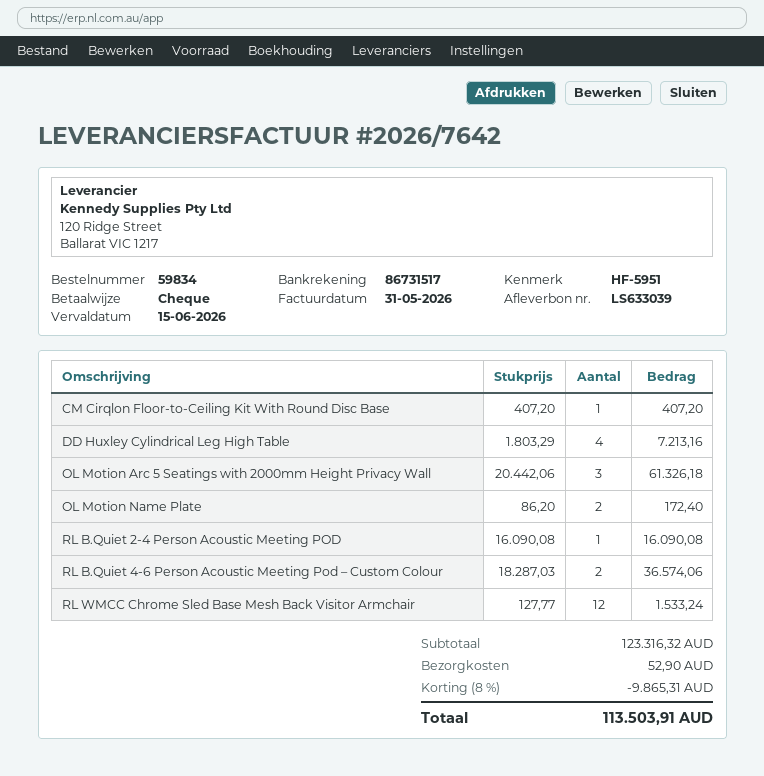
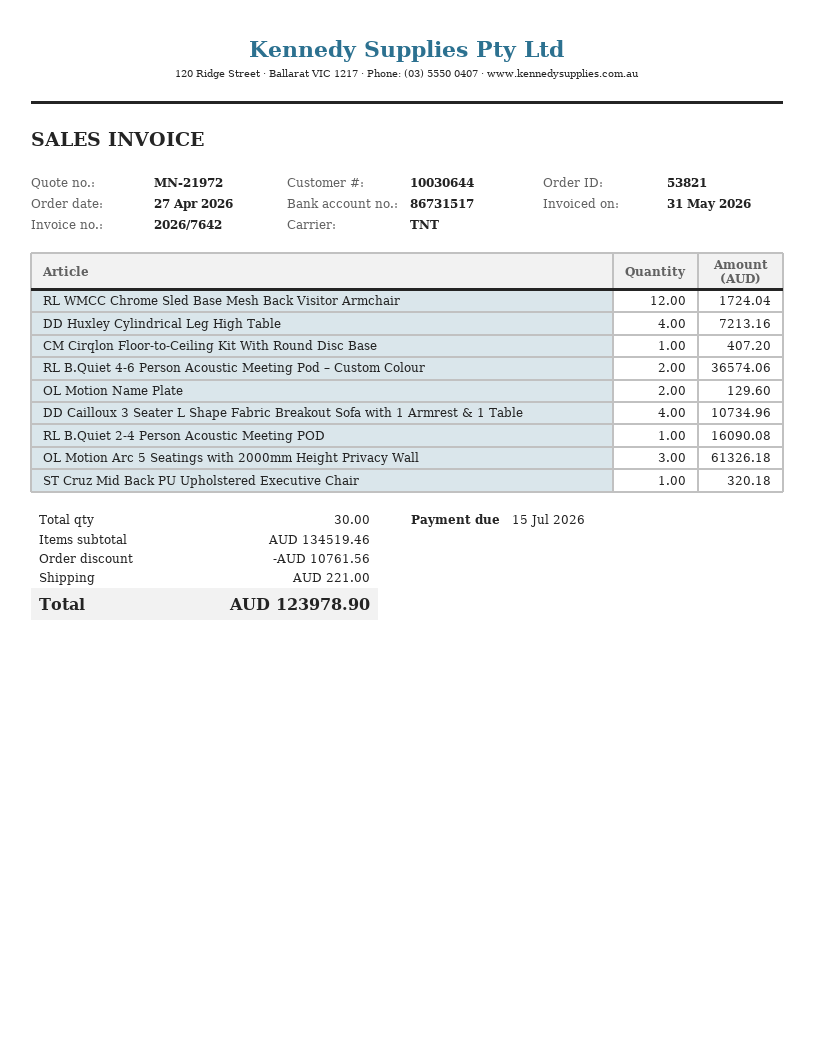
order number: 59834 -> 53821
due date: 2026-06-15 -> 2026-07-15
OL Motion Name Plate: 2 for 172.40 -> 2 for 129.60
RL WMCC Chrome Sled Base Mesh Back Visitor Armchair: 12 for 1533.24 -> 12 for 1724.04
DD Cailloux 3 Seater L Shape Fabric Breakout Sofa with 1 Armrest & 1 Table: none -> 4 for 10734.96
ST Cruz Mid Back PU Upholstered Executive Chair: none -> 1 for 320.18
subtotal: 123316.32 -> 134519.46
discount: 9865.31 -> 10761.56
shipping: 52.90 -> 221.00
total: 113503.91 -> 123978.90

